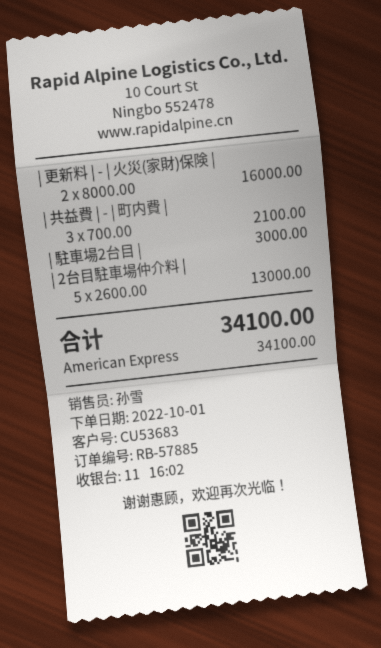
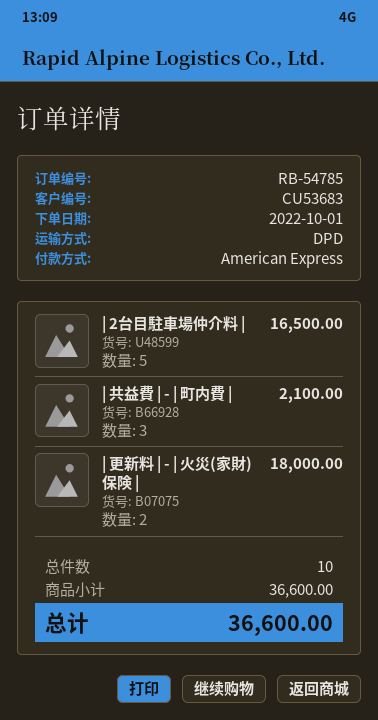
order number: RB-57885 -> RB-54785
| 更新料 | - | 火災(家財)保険 |: 2 for 16000.00 -> 2 for 18000.00
| 駐車場2台目 |: 1 for 3000.00 -> none
| 2台目駐車場仲介料 |: 5 for 13000.00 -> 5 for 16500.00
total: 34100.00 -> 36600.00

